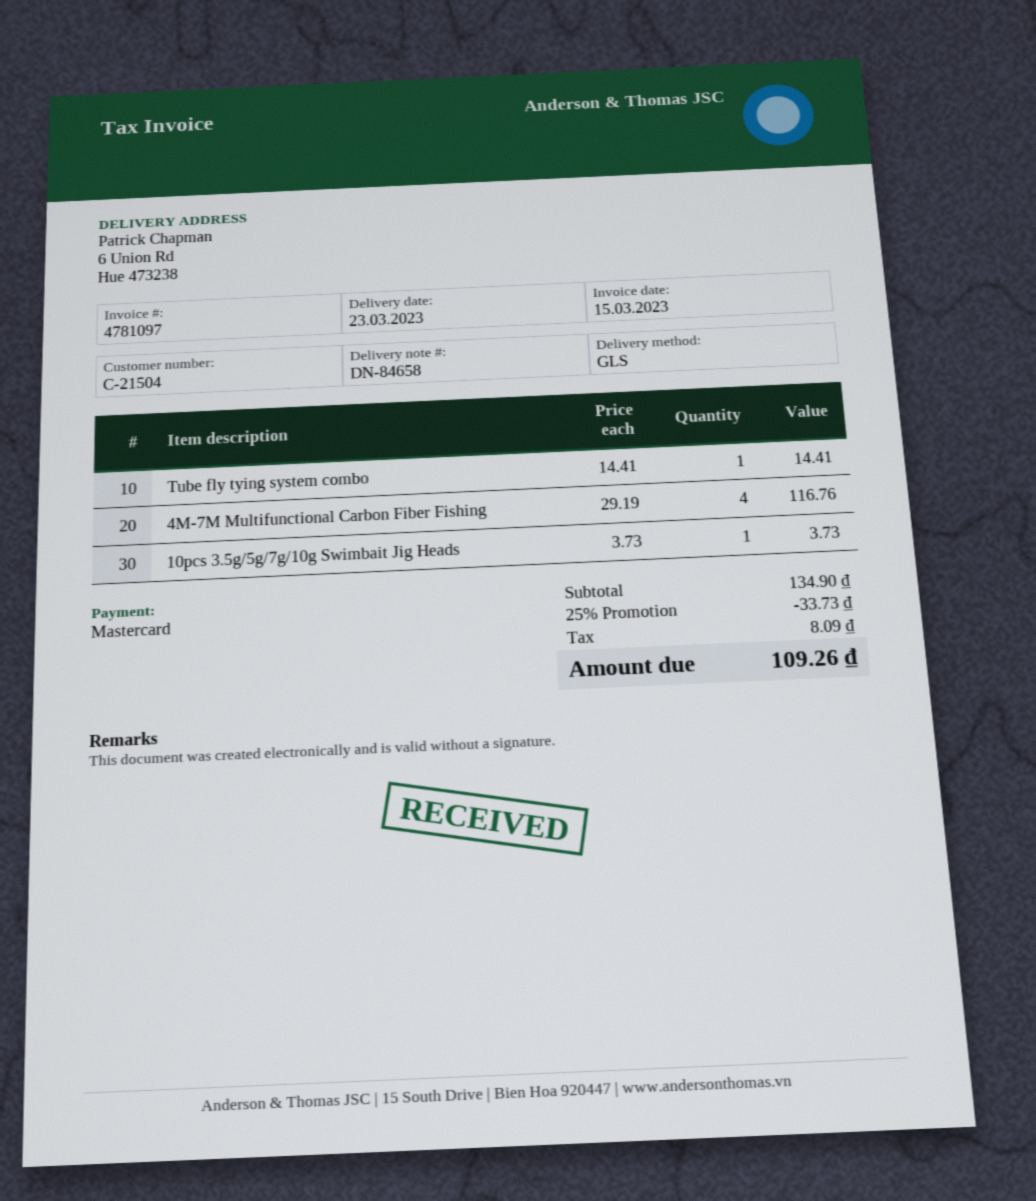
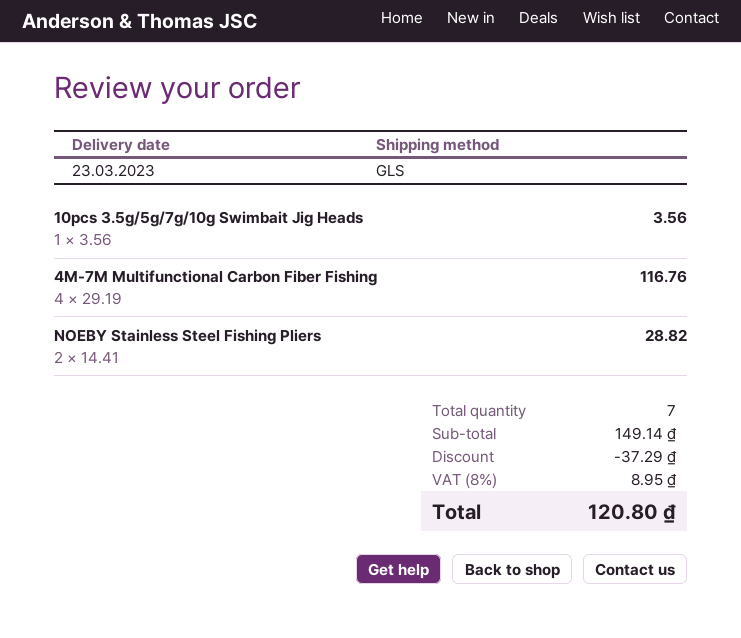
Tube fly tying system combo: 1 x 14.41 = 14.41 -> none
10pcs 3.5g/5g/7g/10g Swimbait Jig Heads: 1 x 3.73 = 3.73 -> 1 x 3.56 = 3.56
NOEBY Stainless Steel Fishing Pliers: none -> 2 x 14.41 = 28.82
subtotal: 134.90 -> 149.14
discount: 33.73 -> 37.29
tax: 8.09 -> 8.95
total: 109.26 -> 120.80

